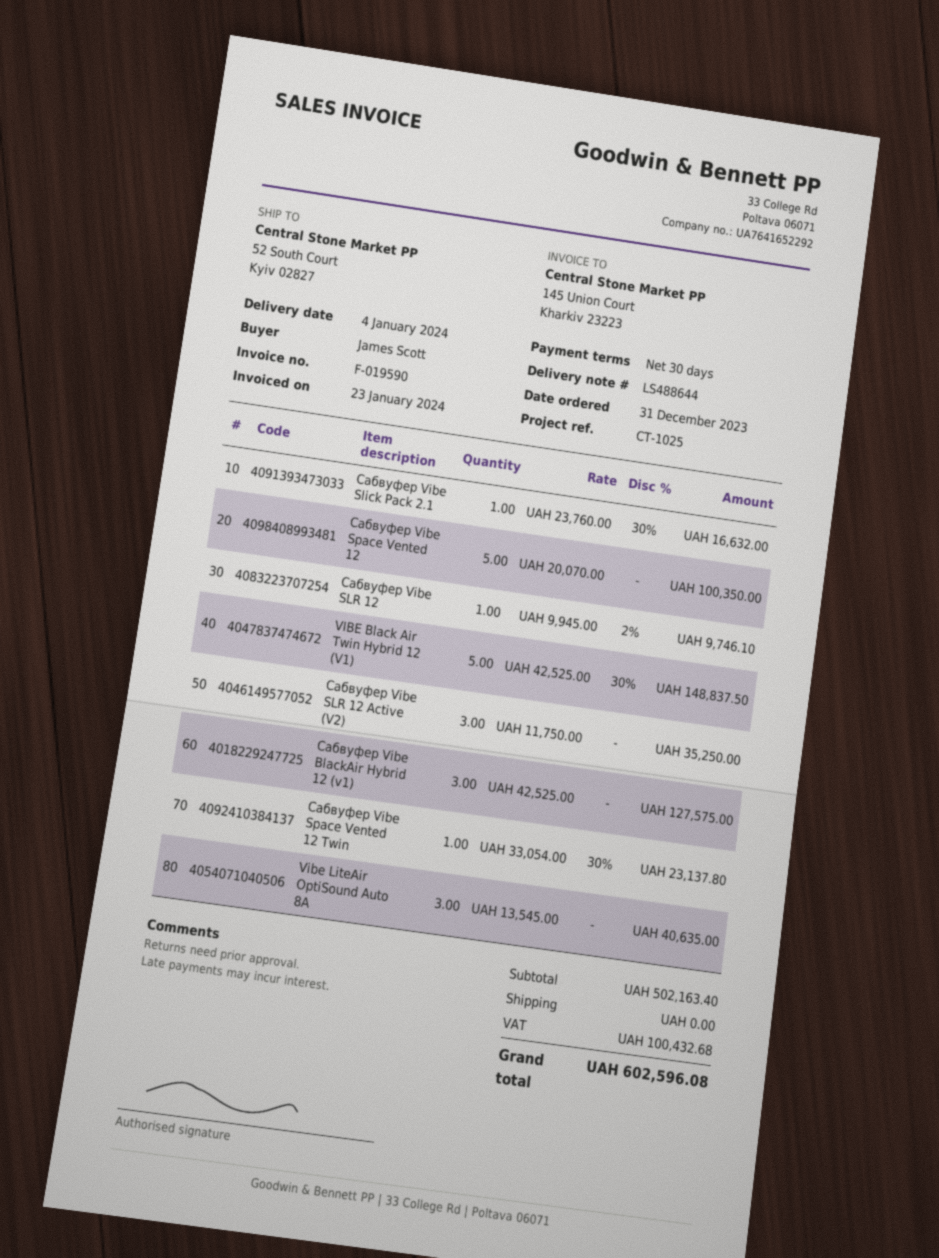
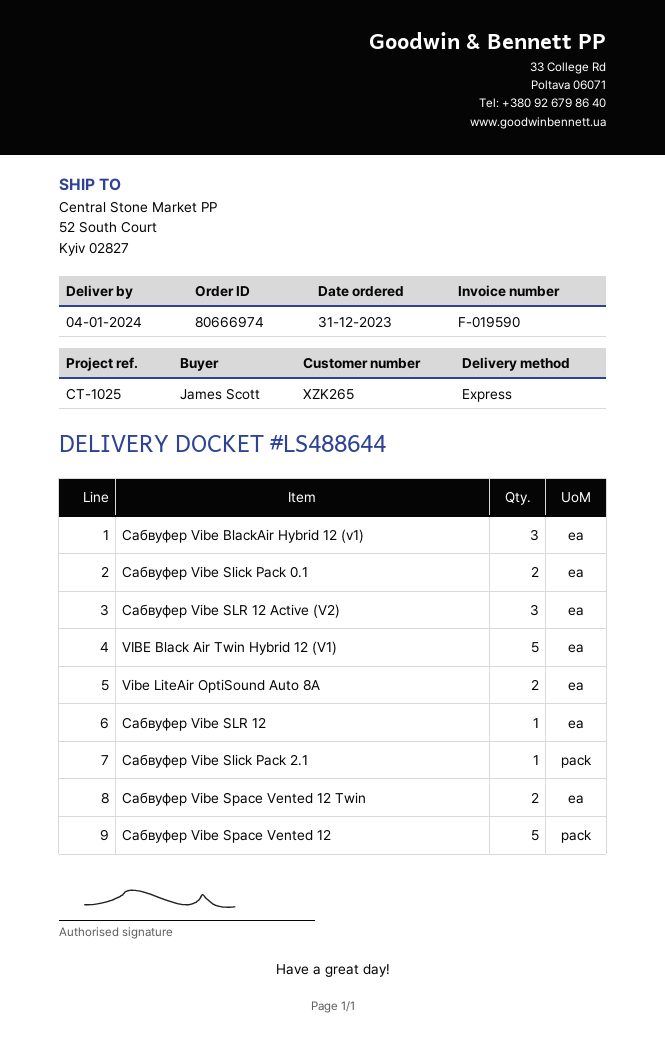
Сабвуфер Vibe Space Vented 12 Twin: 1 -> 2
Vibe LiteAir OptiSound Auto 8A: 3 -> 2
Сабвуфер Vibe Slick Pack 0.1: none -> 2

